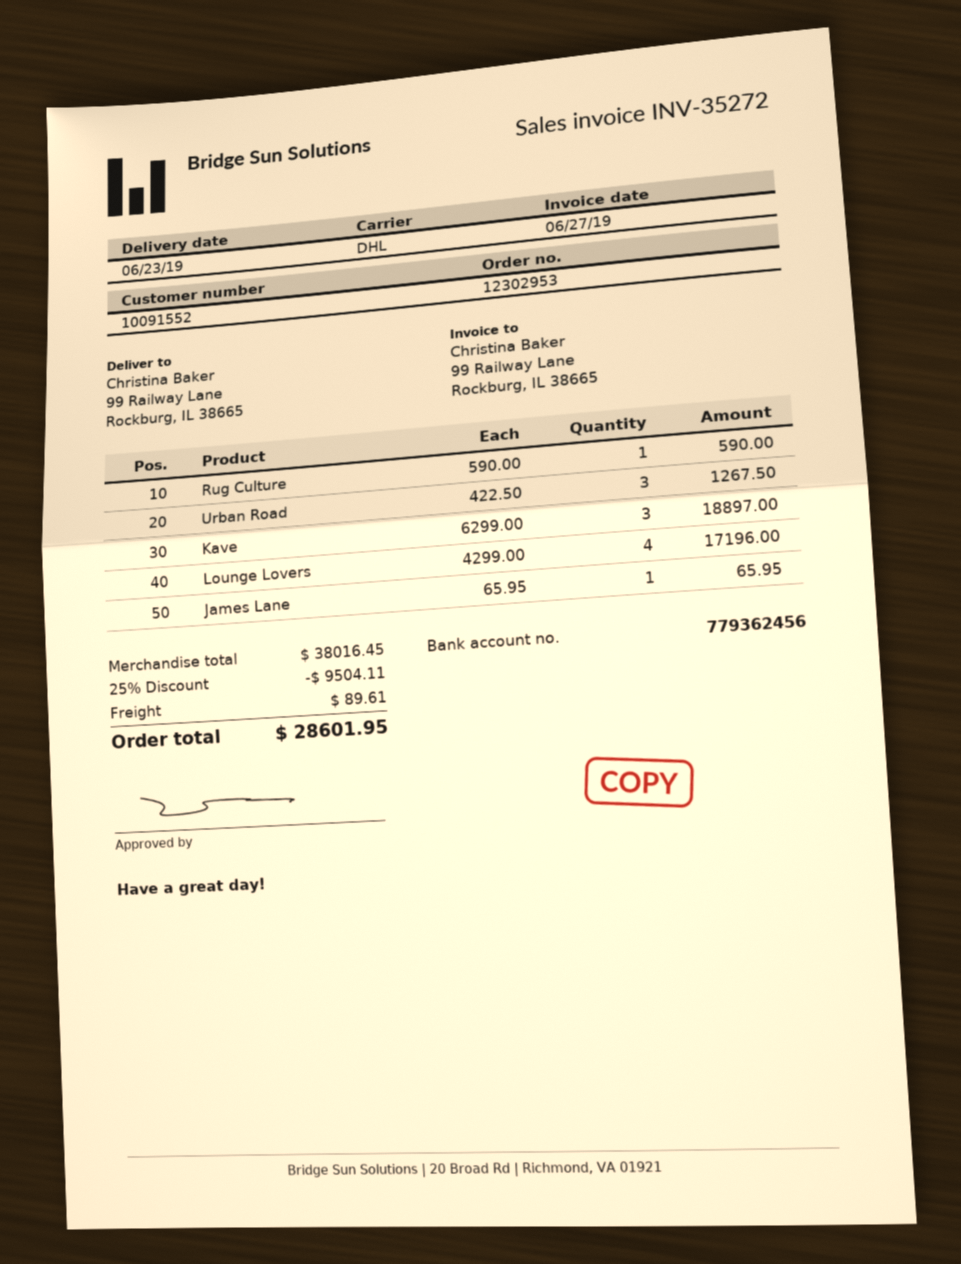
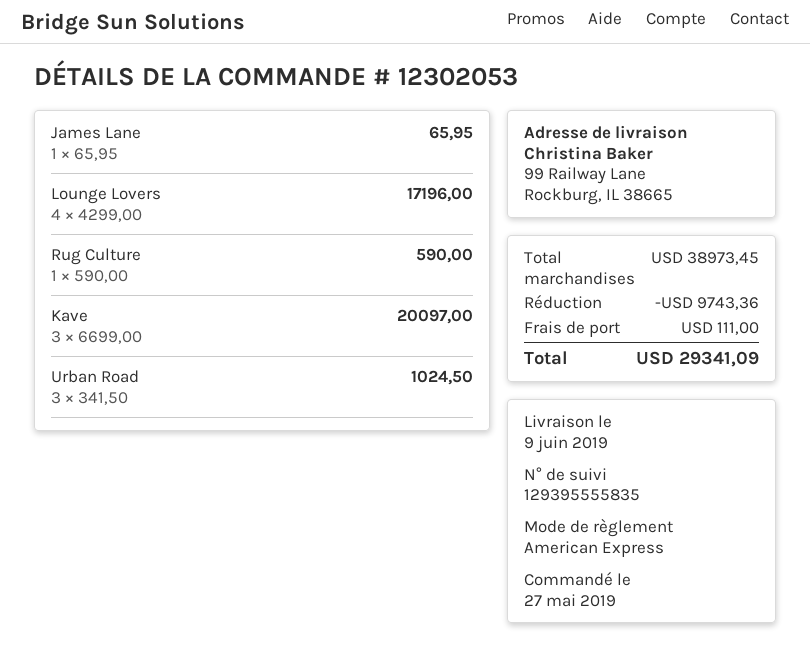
order number: 12302953 -> 12302053
delivery date: 2019-06-23 -> 2019-06-09
Urban Road: 3 x 422.50 = 1267.50 -> 3 x 341.50 = 1024.50
Kave: 3 x 6299.00 = 18897.00 -> 3 x 6699.00 = 20097.00
subtotal: 38016.45 -> 38973.45
discount: 9504.11 -> 9743.36
shipping: 89.61 -> 111.00
total: 28601.95 -> 29341.09

